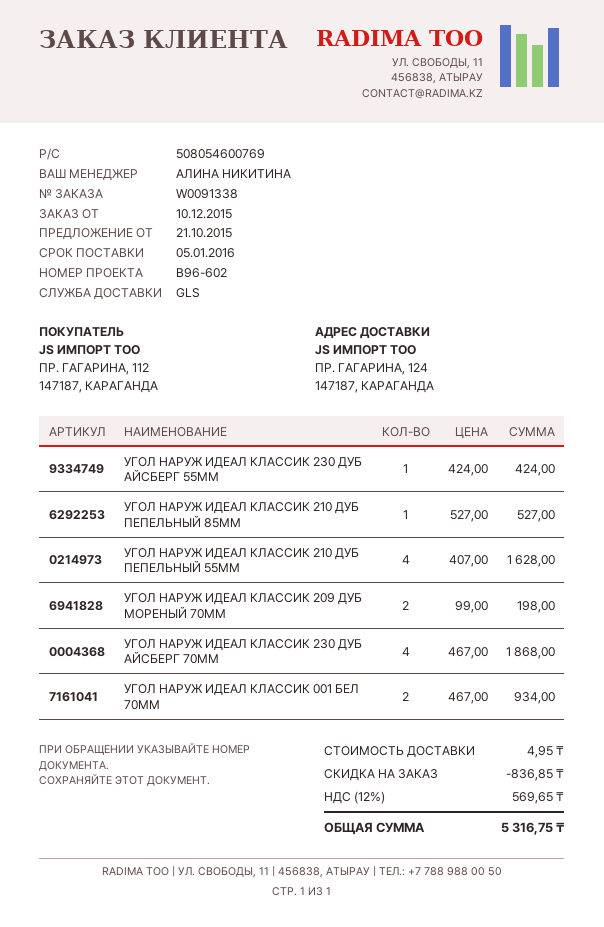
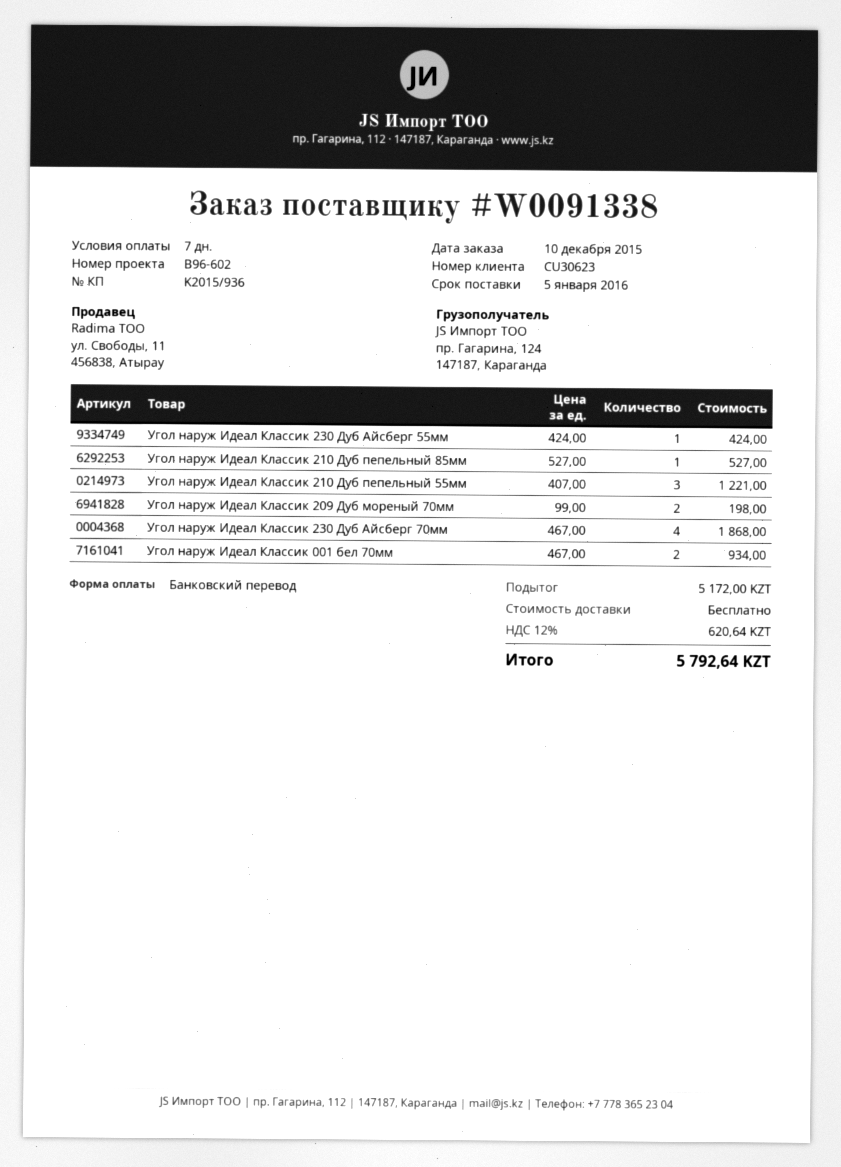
УГОЛ НАРУЖ ИДЕАЛ КЛАССИК 210 ДУБ ПЕПЕЛЬНЫЙ 55ММ: 4 x 407.00 = 1628.00 -> 3 x 407.00 = 1221.00
discount: 836.85 -> none
shipping: 4.95 -> 0.00
tax: 12% = 569.65 -> 12% = 620.64
total: 5316.75 -> 5792.64

